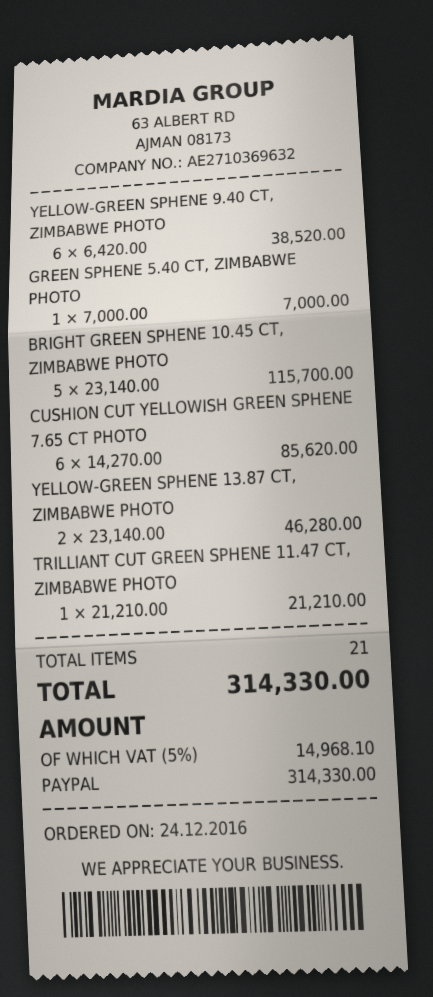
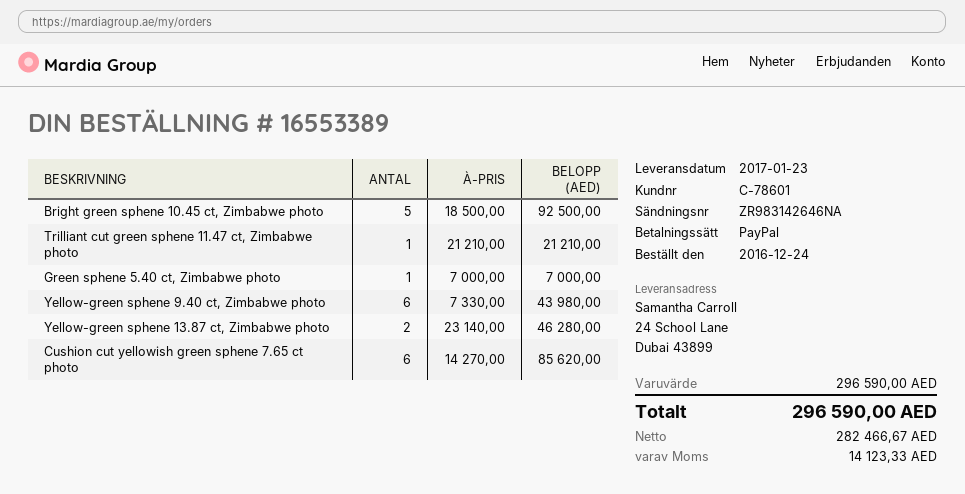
YELLOW-GREEN SPHENE 9.40 CT, ZIMBABWE PHOTO: 6 x 6420.00 = 38520.00 -> 6 x 7330.00 = 43980.00
BRIGHT GREEN SPHENE 10.45 CT, ZIMBABWE PHOTO: 5 x 23140.00 = 115700.00 -> 5 x 18500.00 = 92500.00
tax: 14968.10 -> 14123.33
total: 314330.00 -> 296590.00

